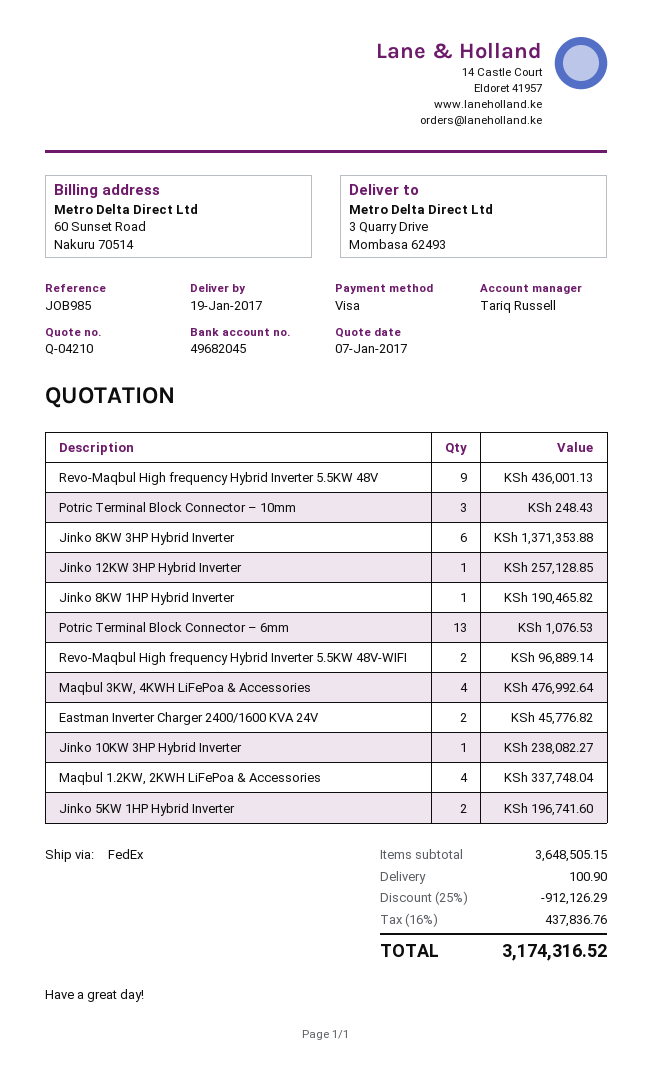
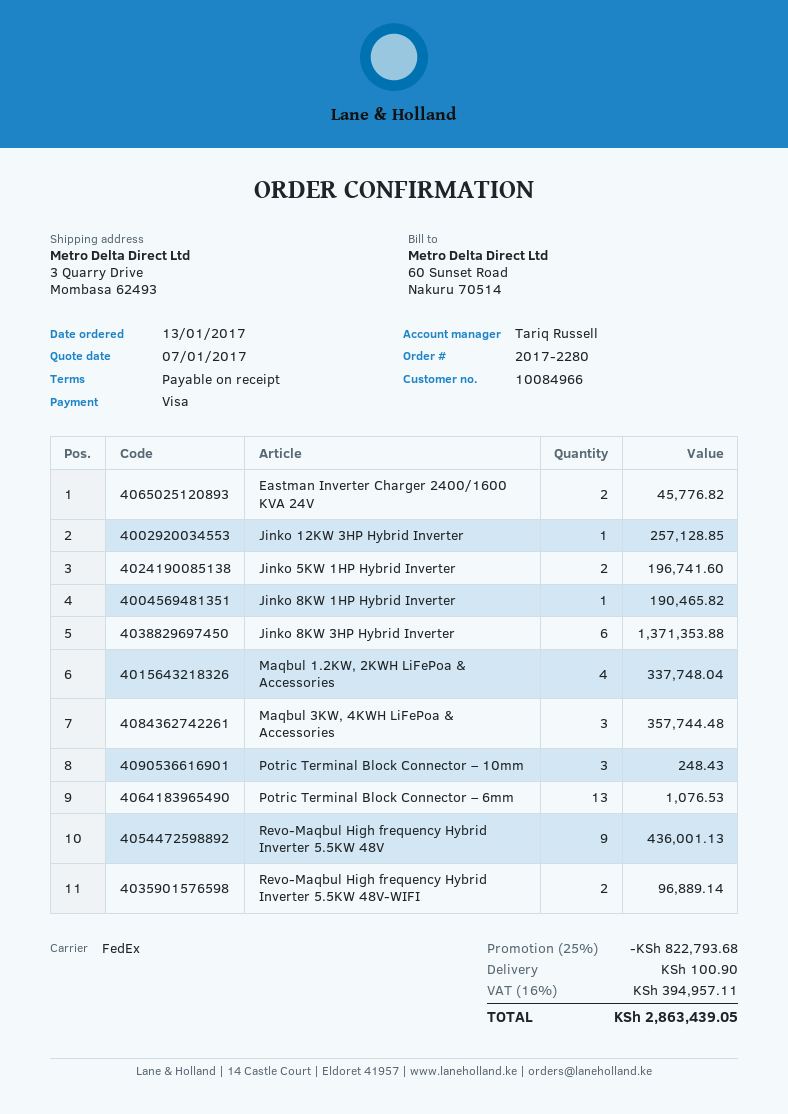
Maqbul 3KW, 4KWH LiFePoa & Accessories: 4 for 476992.64 -> 3 for 357744.48
Jinko 10KW 3HP Hybrid Inverter: 1 for 238082.27 -> none
discount: 25% = 912126.29 -> 25% = 822793.68
tax: 16% = 437836.76 -> 16% = 394957.11
total: 3174316.52 -> 2863439.05

